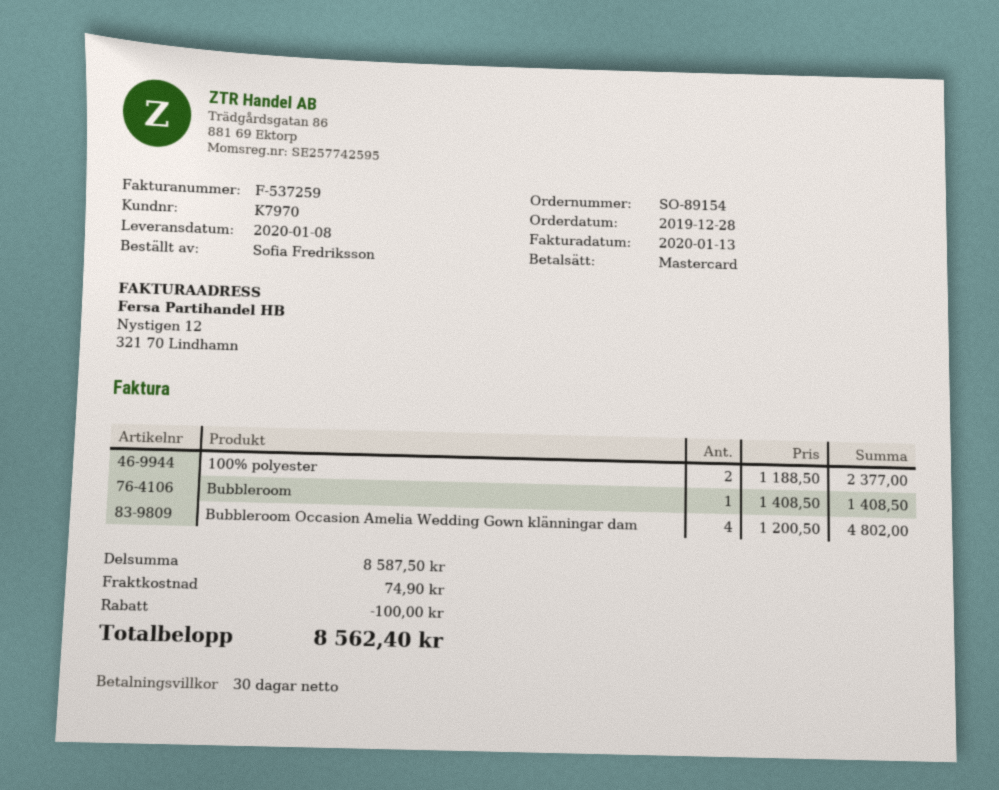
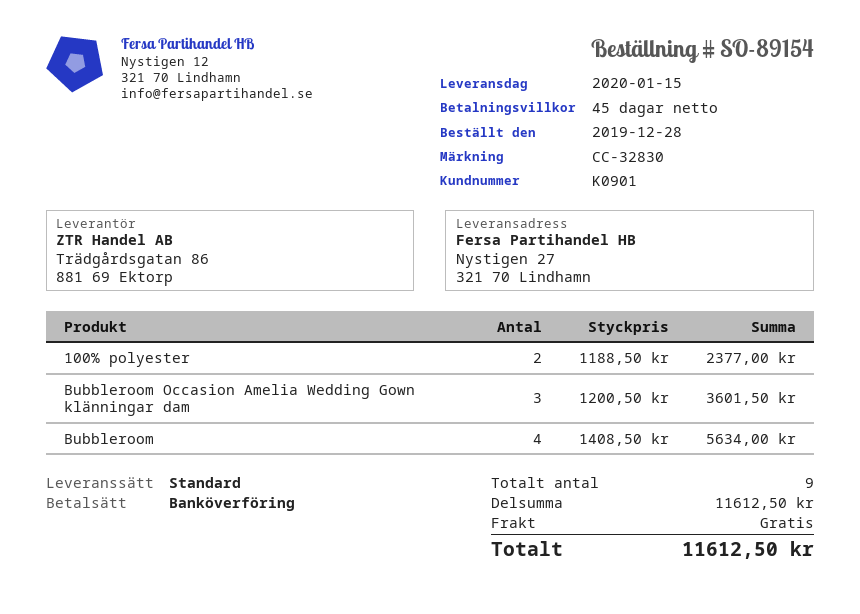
delivery date: 2020-01-08 -> 2020-01-15
payment terms: 30 days -> 45 days
customer number: K7970 -> K0901
payment method: Mastercard -> bank transfer
Bubbleroom: 1 x 1408.50 = 1408.50 -> 4 x 1408.50 = 5634.00
Bubbleroom Occasion Amelia Wedding Gown klänningar dam: 4 x 1200.50 = 4802.00 -> 3 x 1200.50 = 3601.50
subtotal: 8587.50 -> 11612.50
discount: 100.00 -> none
shipping: 74.90 -> 0.00
total: 8562.40 -> 11612.50

